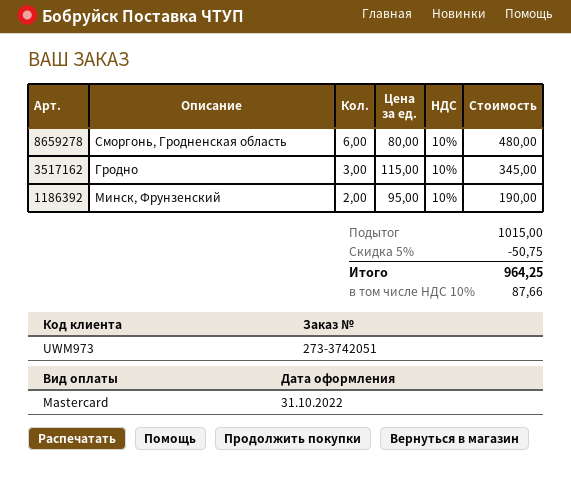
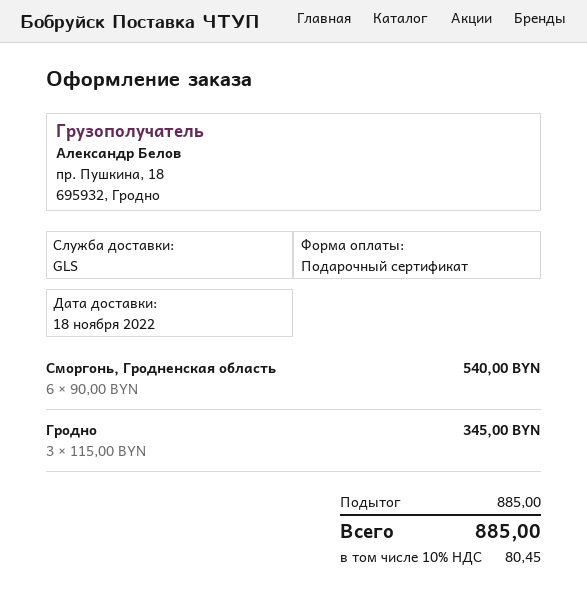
payment method: Mastercard -> gift card
Сморгонь, Гродненская область: 6 x 80.00 = 480.00 -> 6 x 90.00 = 540.00
Минск, Фрунзенский: 2 x 95.00 = 190.00 -> none
subtotal: 1015.00 -> 885.00
discount: 5% = 50.75 -> none
tax: 10% = 87.66 -> 10% = 80.45
total: 964.25 -> 885.00

